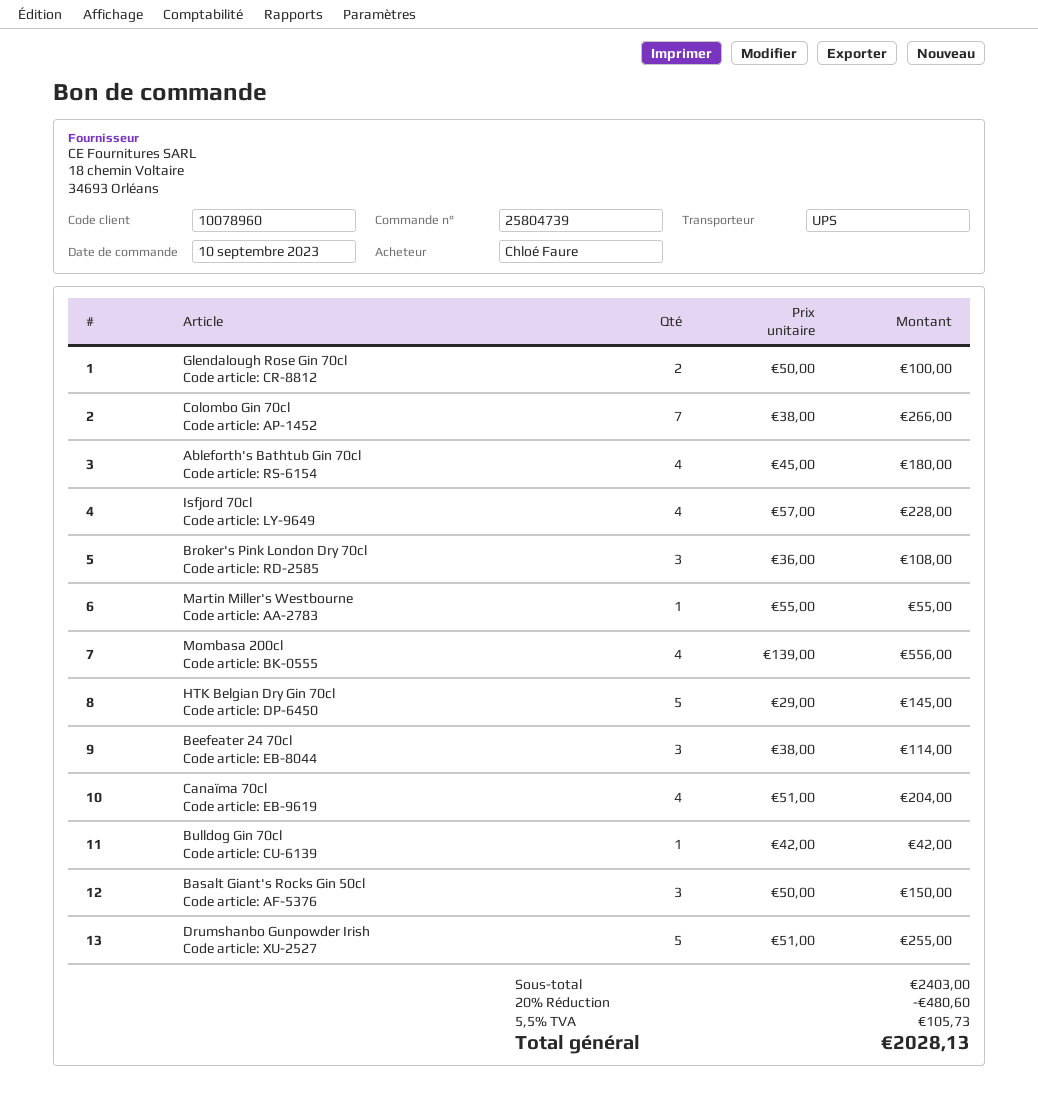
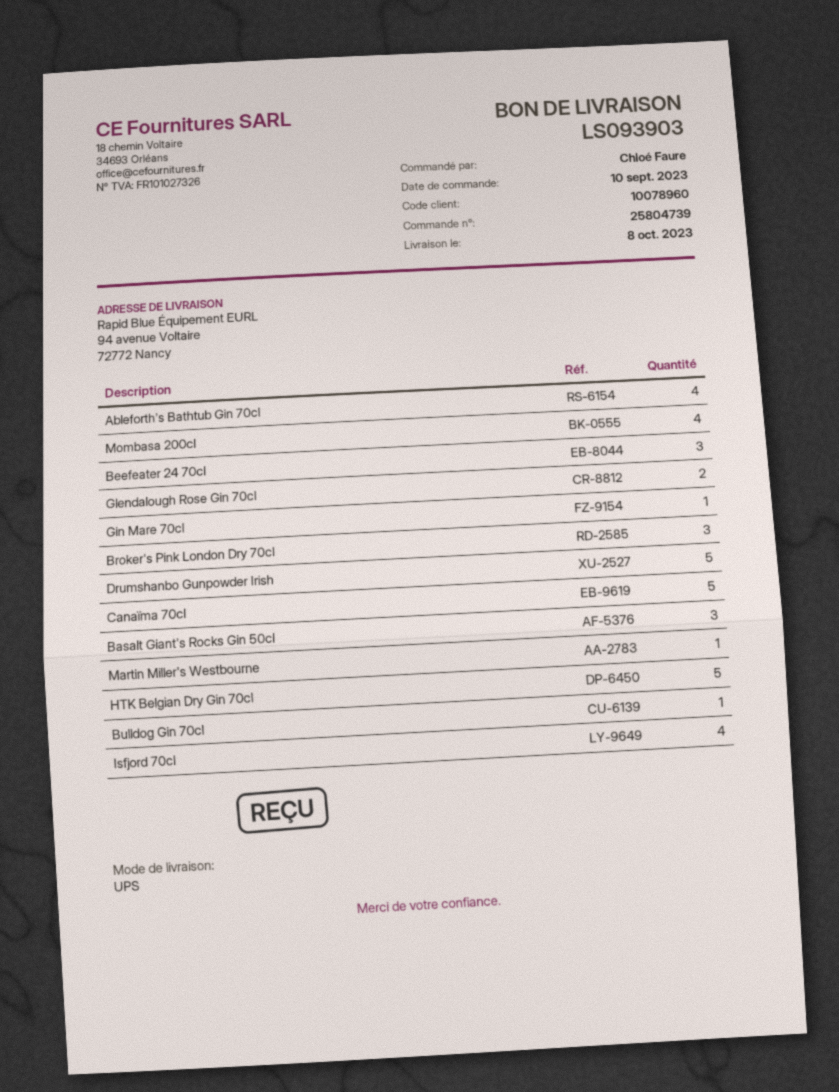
Colombo Gin 70cl: 7 -> none
Canaïma 70cl: 4 -> 5
Gin Mare 70cl: none -> 1

